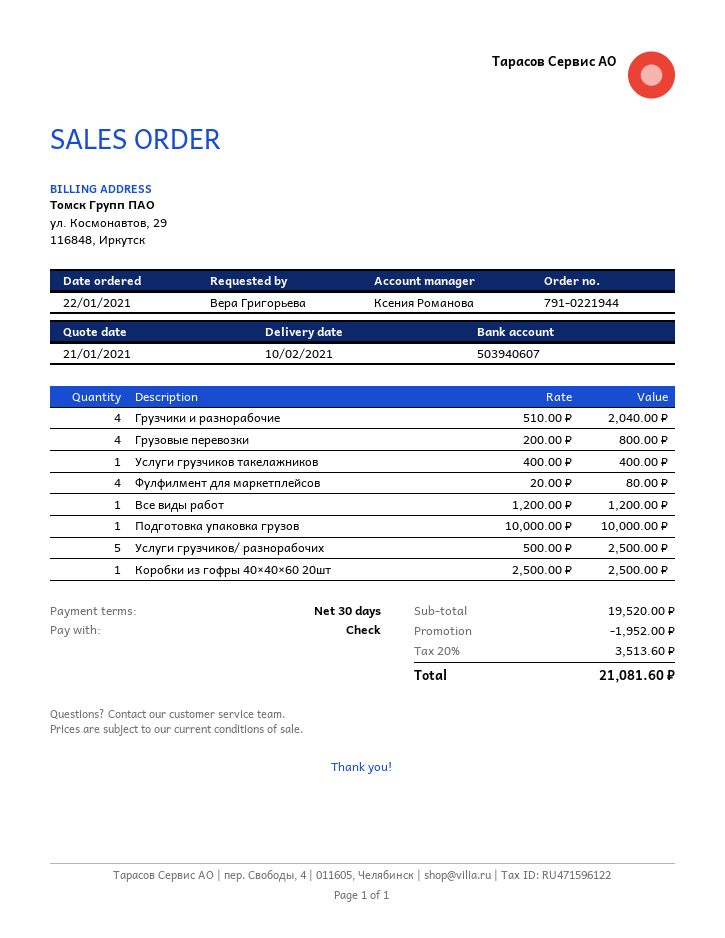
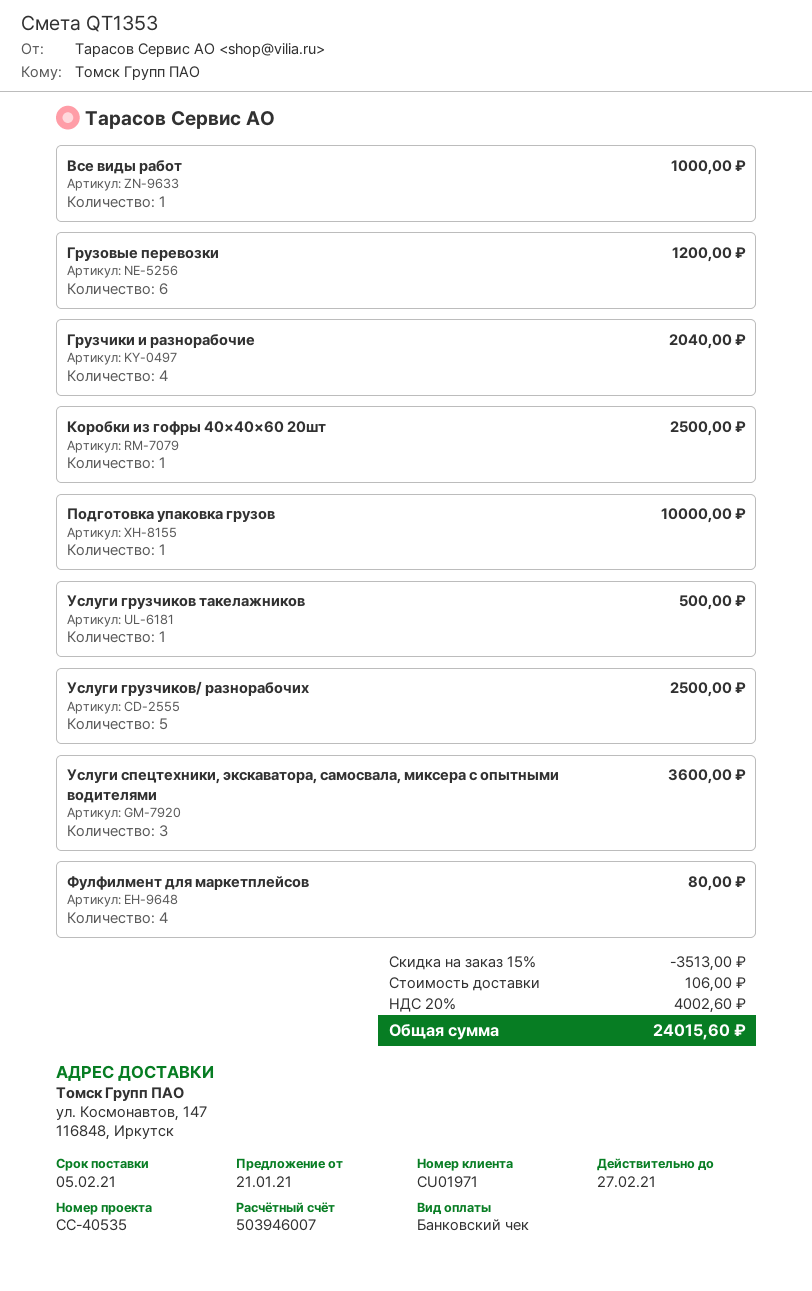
delivery date: 2021-02-10 -> 2021-02-05
bank account: 503940607 -> 503946007
Грузовые перевозки: 4 for 800.00 -> 6 for 1200.00
Услуги грузчиков такелажников: 1 for 400.00 -> 1 for 500.00
Все виды работ: 1 for 1200.00 -> 1 for 1000.00
Услуги спецтехники, экскаватора, самосвала, миксера с опытными водителями: none -> 3 for 3600.00
discount: 1952.00 -> 3513.00
shipping: none -> 106.00
tax: 20% = 3513.60 -> 20% = 4002.60
total: 21081.60 -> 24015.60

